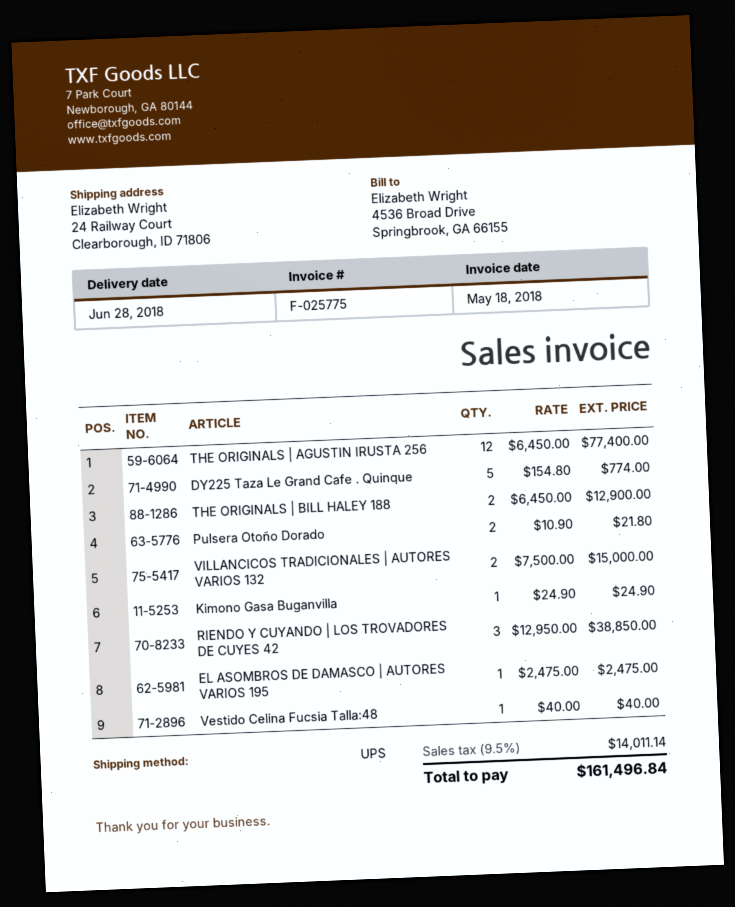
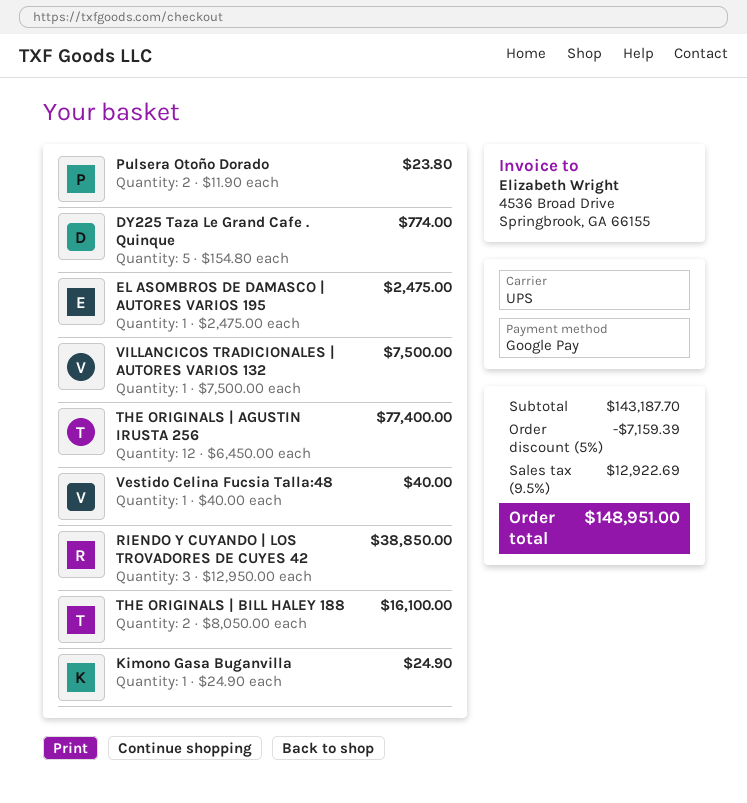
THE ORIGINALS | BILL HALEY 188: 2 x 6450.00 = 12900.00 -> 2 x 8050.00 = 16100.00
Pulsera Otoño Dorado: 2 x 10.90 = 21.80 -> 2 x 11.90 = 23.80
VILLANCICOS TRADICIONALES | AUTORES VARIOS 132: 2 x 7500.00 = 15000.00 -> 1 x 7500.00 = 7500.00
discount: none -> 5% = 7159.39
tax: 9.5% = 14011.14 -> 9.5% = 12922.69
total: 161496.84 -> 148951.00

